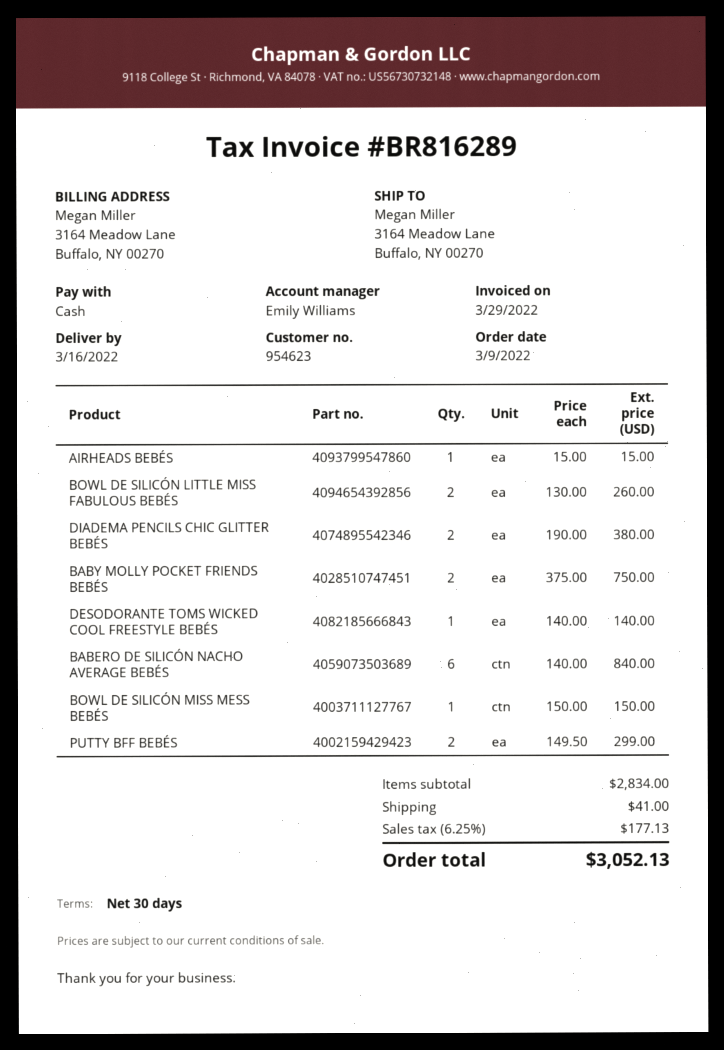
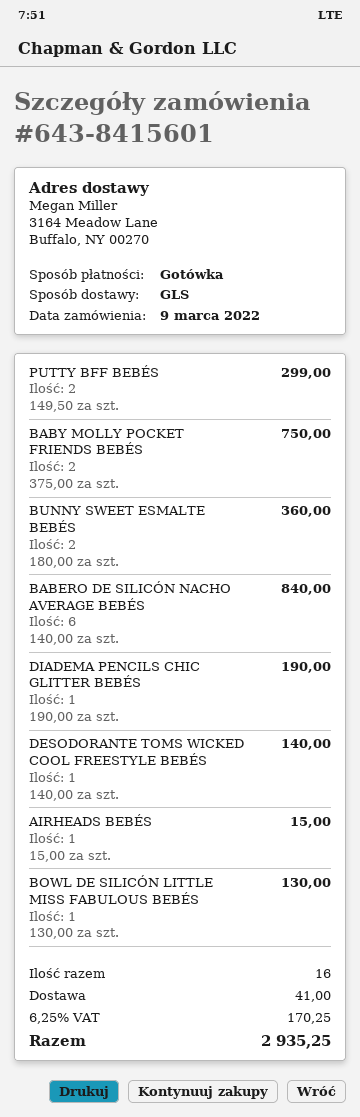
BOWL DE SILICÓN LITTLE MISS FABULOUS BEBÉS: 2 x 130.00 = 260.00 -> 1 x 130.00 = 130.00
DIADEMA PENCILS CHIC GLITTER BEBÉS: 2 x 190.00 = 380.00 -> 1 x 190.00 = 190.00
BOWL DE SILICÓN MISS MESS BEBÉS: 1 x 150.00 = 150.00 -> none
BUNNY SWEET ESMALTE BEBÉS: none -> 2 x 180.00 = 360.00
tax: 6.25% = 177.13 -> 6.25% = 170.25
total: 3052.13 -> 2935.25

